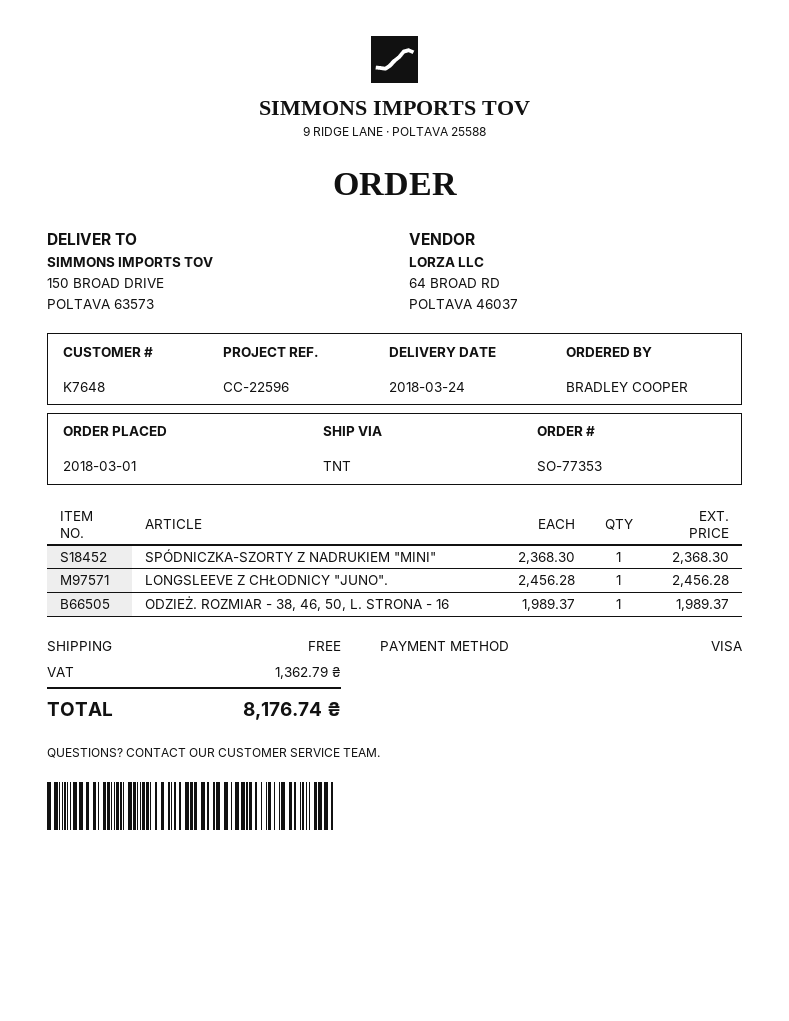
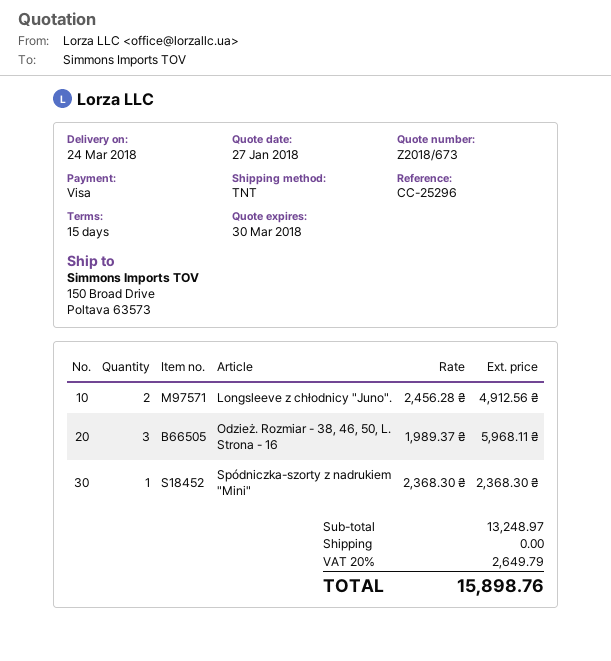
reference: CC-22596 -> CC-25296
LONGSLEEVE Z CHŁODNICY "JUNO".: 1 x 2456.28 = 2456.28 -> 2 x 2456.28 = 4912.56
ODZIEŻ. ROZMIAR - 38, 46, 50, L. STRONA - 16: 1 x 1989.37 = 1989.37 -> 3 x 1989.37 = 5968.11
tax: 1362.79 -> 2649.79
total: 8176.74 -> 15898.76

